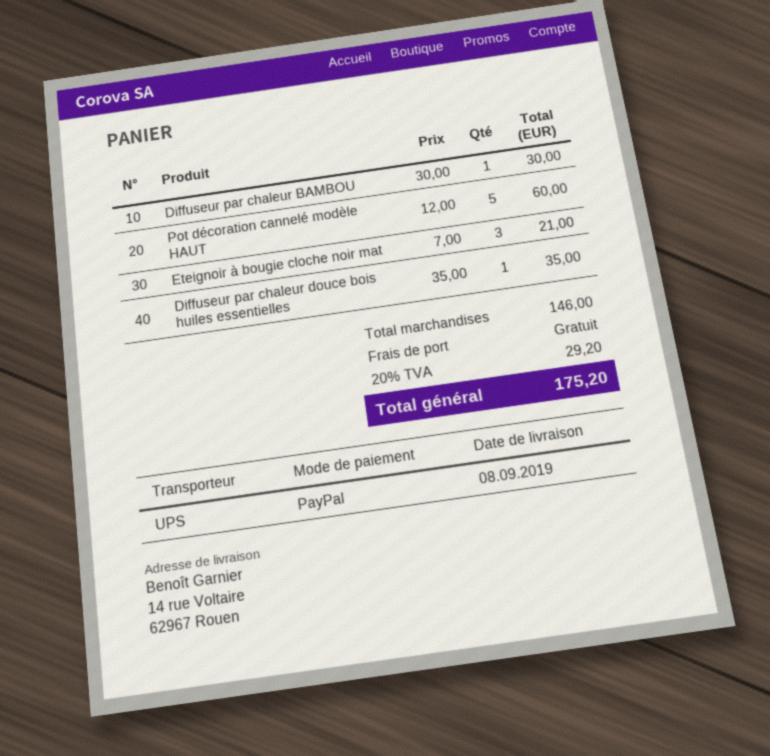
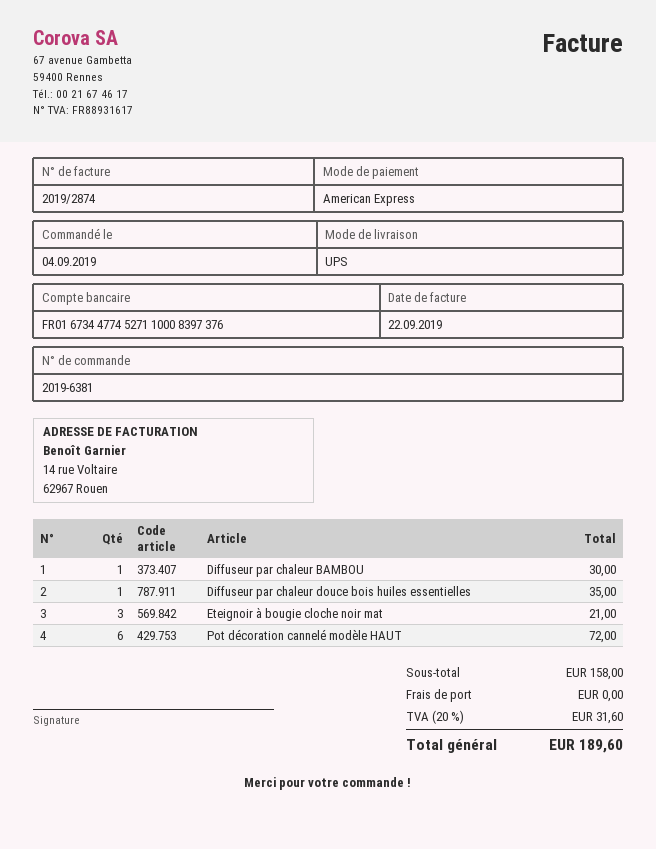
payment method: PayPal -> American Express
Pot décoration cannelé modèle HAUT: 5 for 60.00 -> 6 for 72.00
subtotal: 146.00 -> 158.00
tax: 20% = 29.20 -> 20% = 31.60
total: 175.20 -> 189.60

